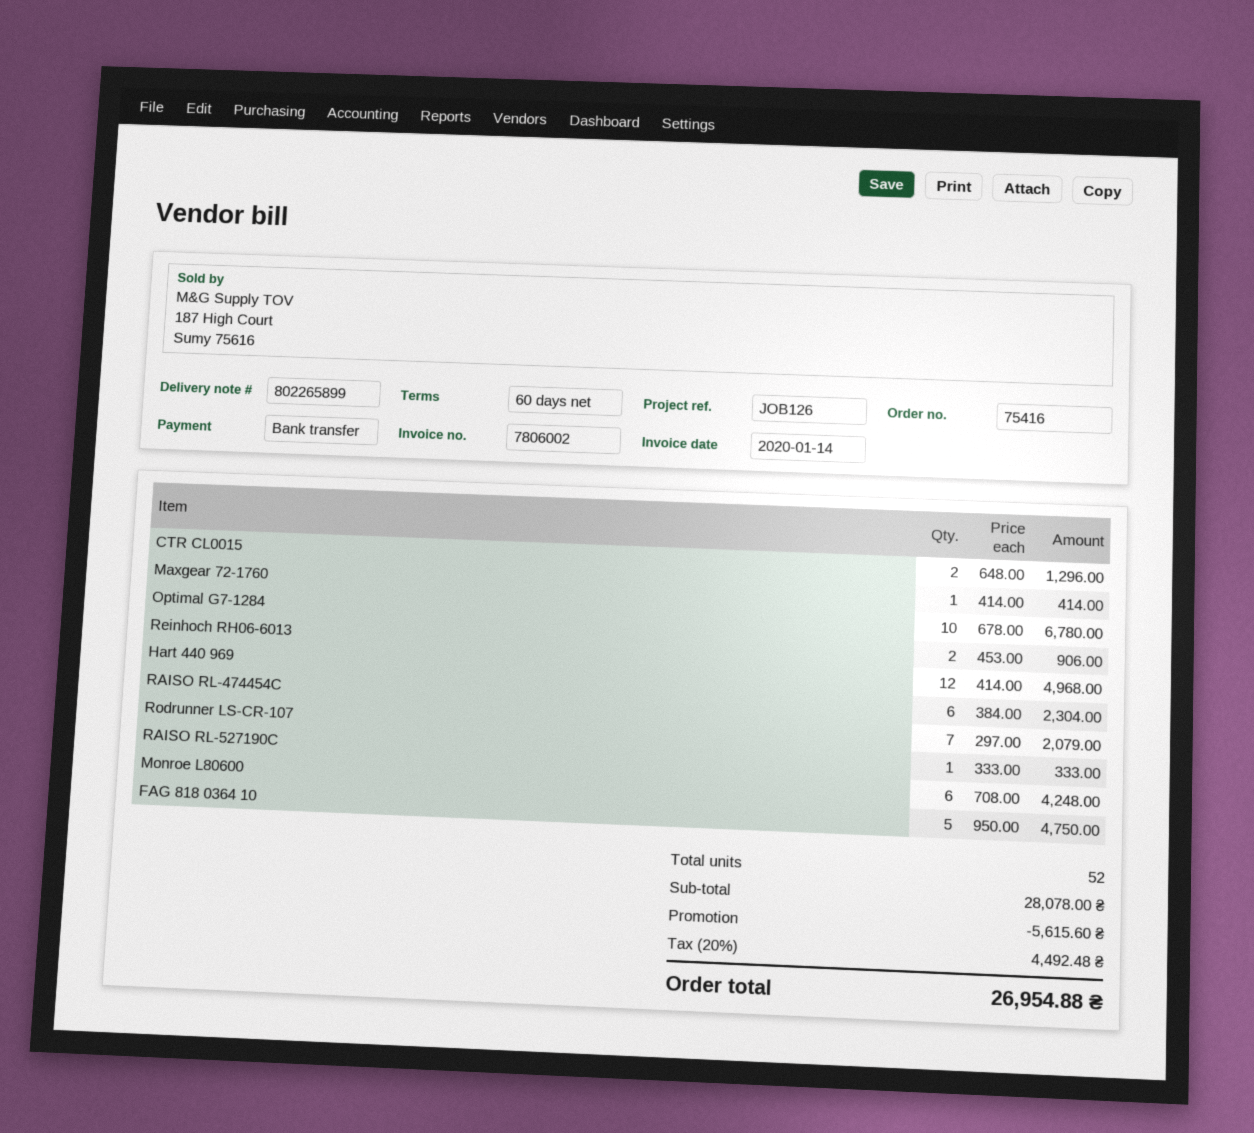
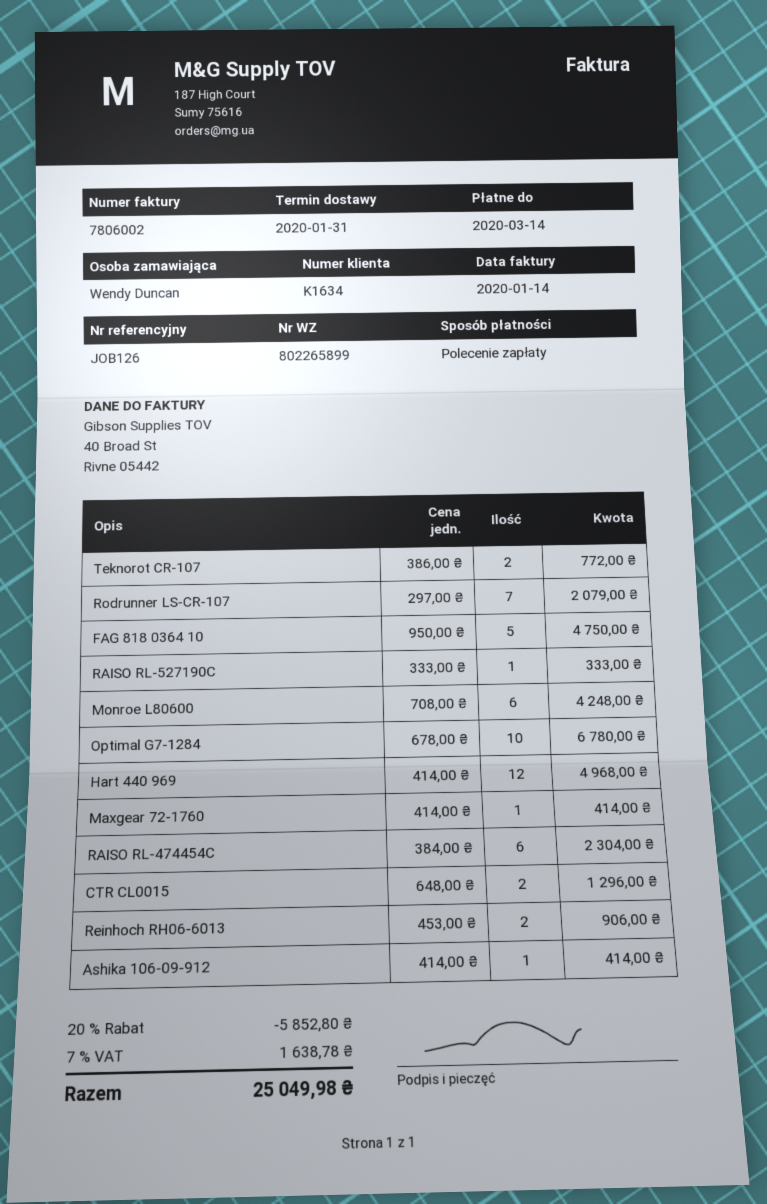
payment method: bank transfer -> direct debit
Teknorot CR-107: none -> 2 x 386.00 = 772.00
Ashika 106-09-912: none -> 1 x 414.00 = 414.00
discount: 5615.60 -> 5852.80
tax: 20% = 4492.48 -> 7% = 1638.78
total: 26954.88 -> 25049.98

